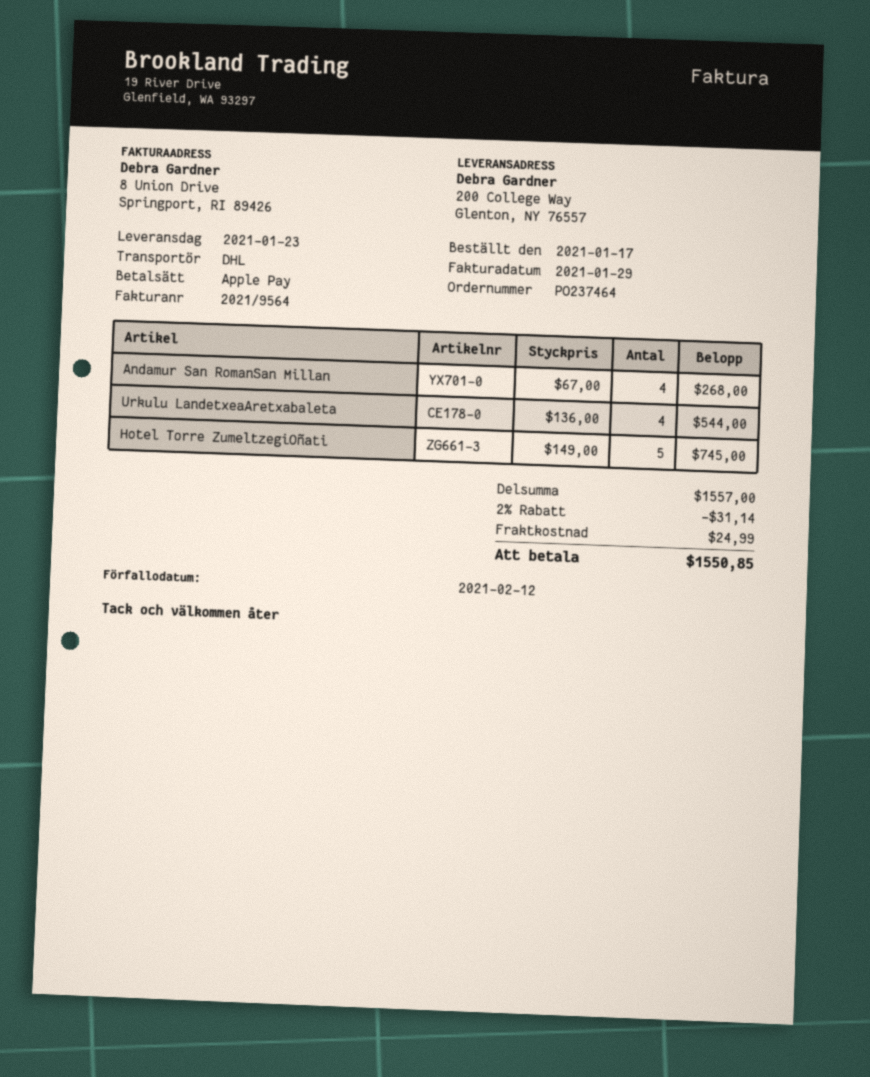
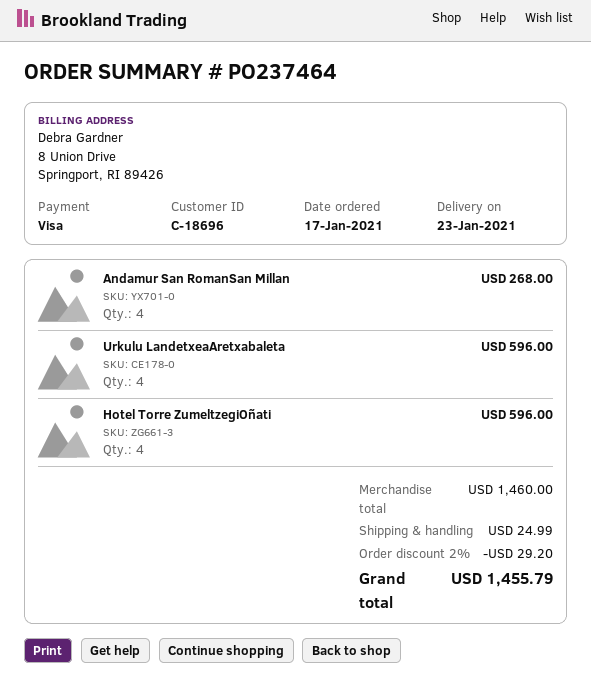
payment method: Apple Pay -> Visa
Urkulu LandetxeaAretxabaleta: 4 for 544.00 -> 4 for 596.00
Hotel Torre ZumeltzegiOñati: 5 for 745.00 -> 4 for 596.00
subtotal: 1557.00 -> 1460.00
discount: 2% = 31.14 -> 2% = 29.20
total: 1550.85 -> 1455.79

